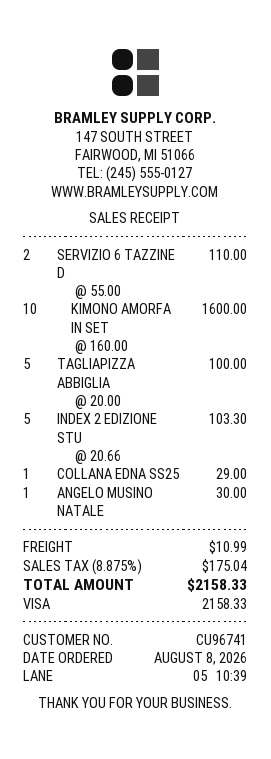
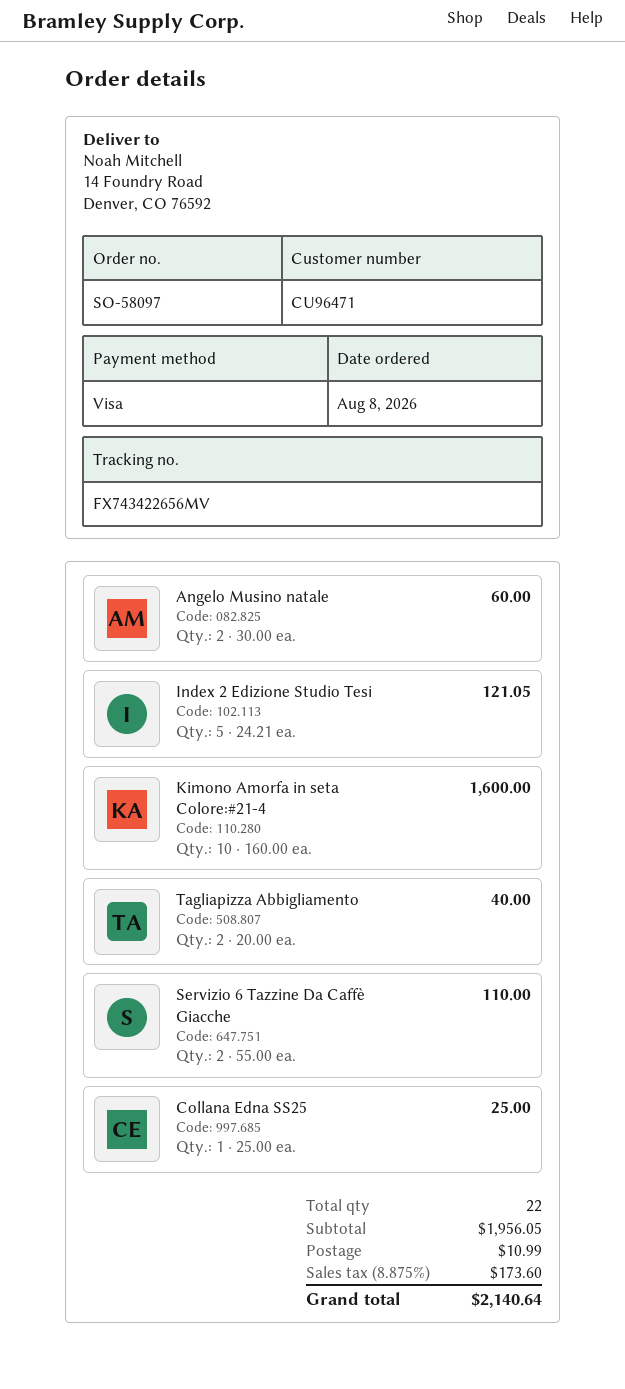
customer number: CU96741 -> CU96471
TAGLIAPIZZA ABBIGLIA: 5 x 20.00 = 100.00 -> 2 x 20.00 = 40.00
INDEX 2 EDIZIONE STU: 5 x 20.66 = 103.30 -> 5 x 24.21 = 121.05
COLLANA EDNA SS25: 1 x 29.00 = 29.00 -> 1 x 25.00 = 25.00
ANGELO MUSINO NATALE: 1 x 30.00 = 30.00 -> 2 x 30.00 = 60.00
tax: 8.875% = 175.04 -> 8.875% = 173.60
total: 2158.33 -> 2140.64

